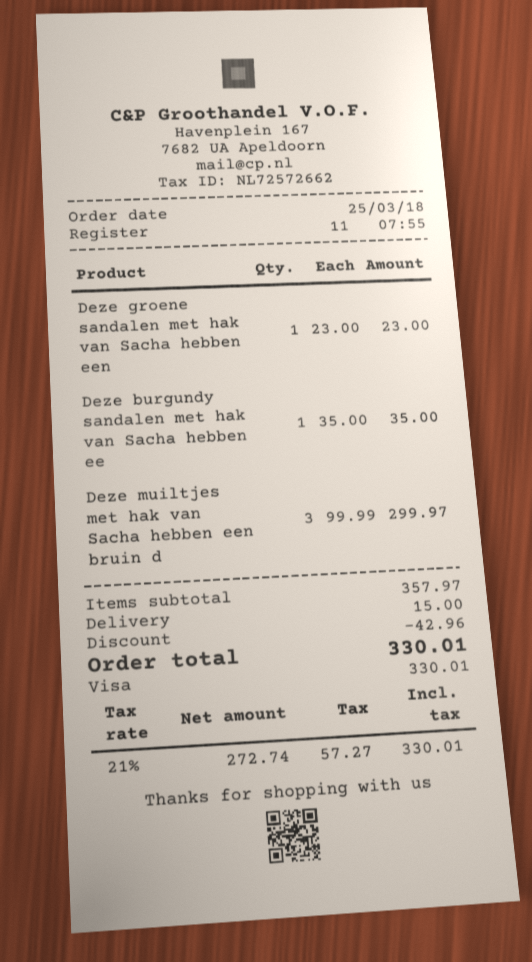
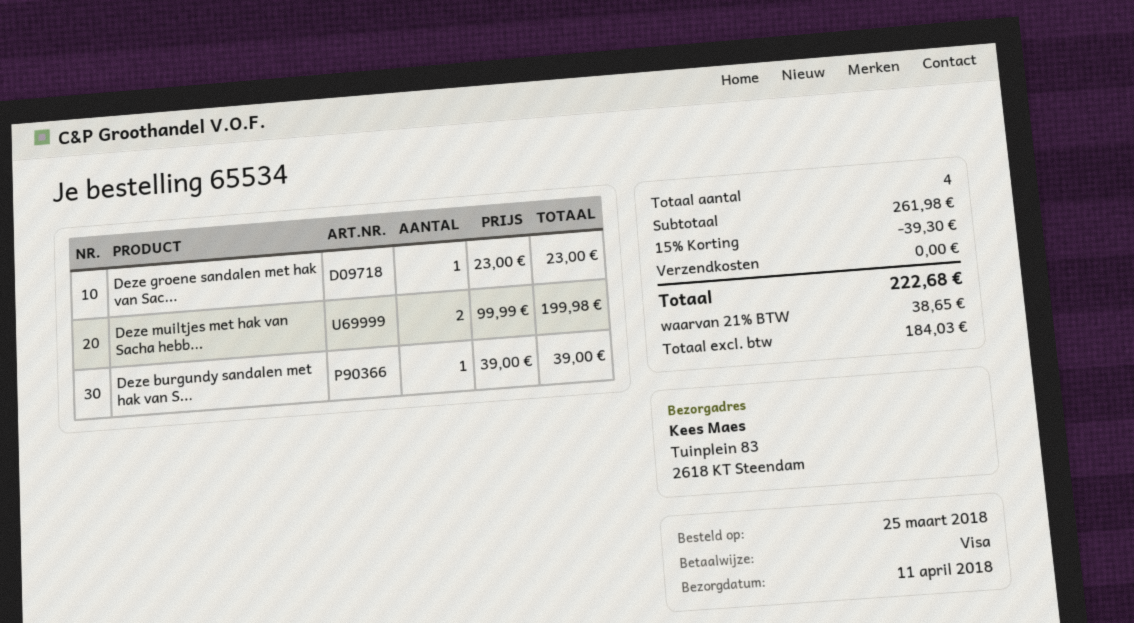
Deze burgundy sandalen met hak van Sacha hebben ee: 1 x 35.00 = 35.00 -> 1 x 39.00 = 39.00
Deze muiltjes met hak van Sacha hebben een bruin d: 3 x 99.99 = 299.97 -> 2 x 99.99 = 199.98
subtotal: 357.97 -> 261.98
discount: 42.96 -> 39.30
shipping: 15.00 -> 0.00
net: 272.74 -> 184.03
tax: 21% = 57.27 -> 21% = 38.65
total: 330.01 -> 222.68

